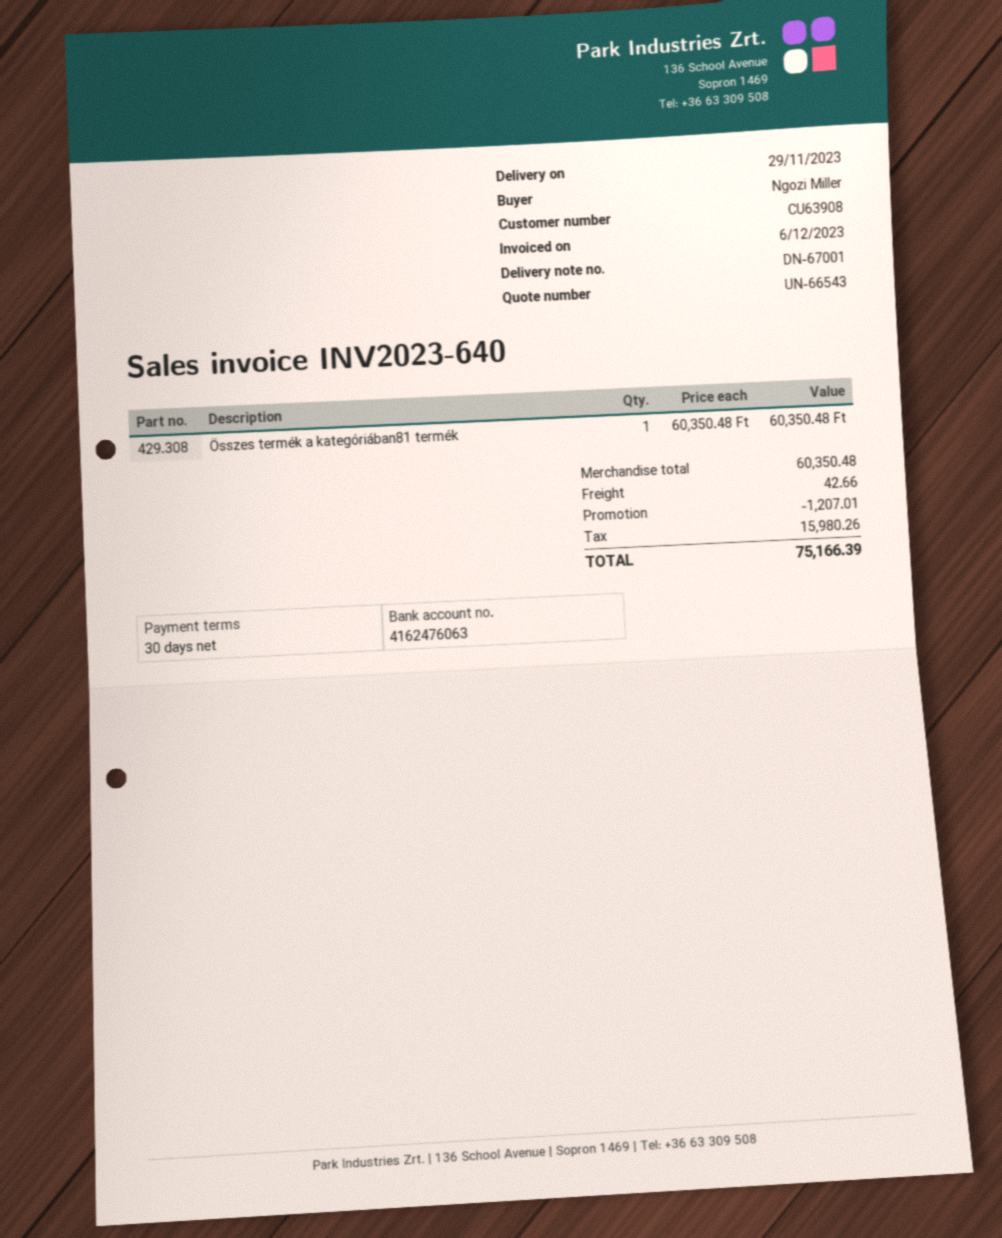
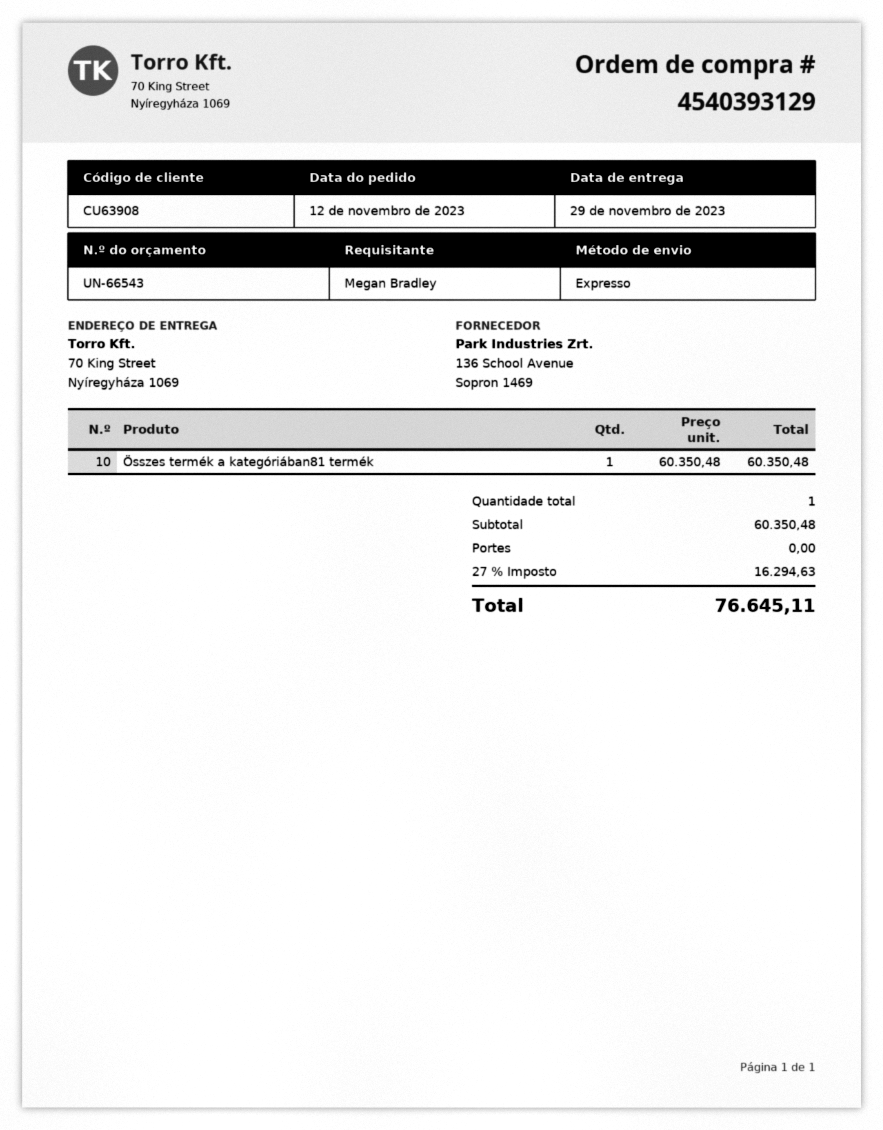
ordered by: Ngozi Miller -> Megan Bradley
discount: 1207.01 -> none
shipping: 42.66 -> 0.00
tax: 15980.26 -> 16294.63
total: 75166.39 -> 76645.11

